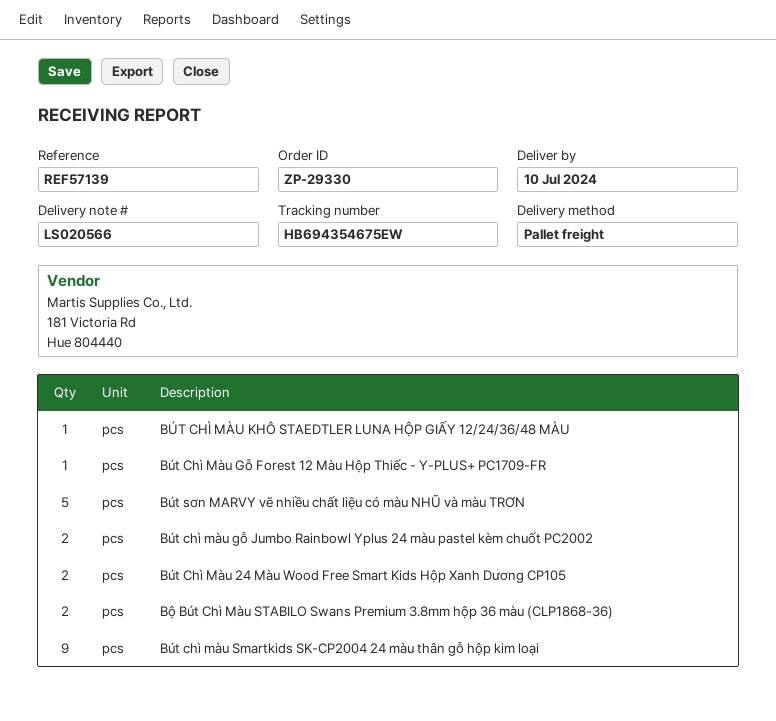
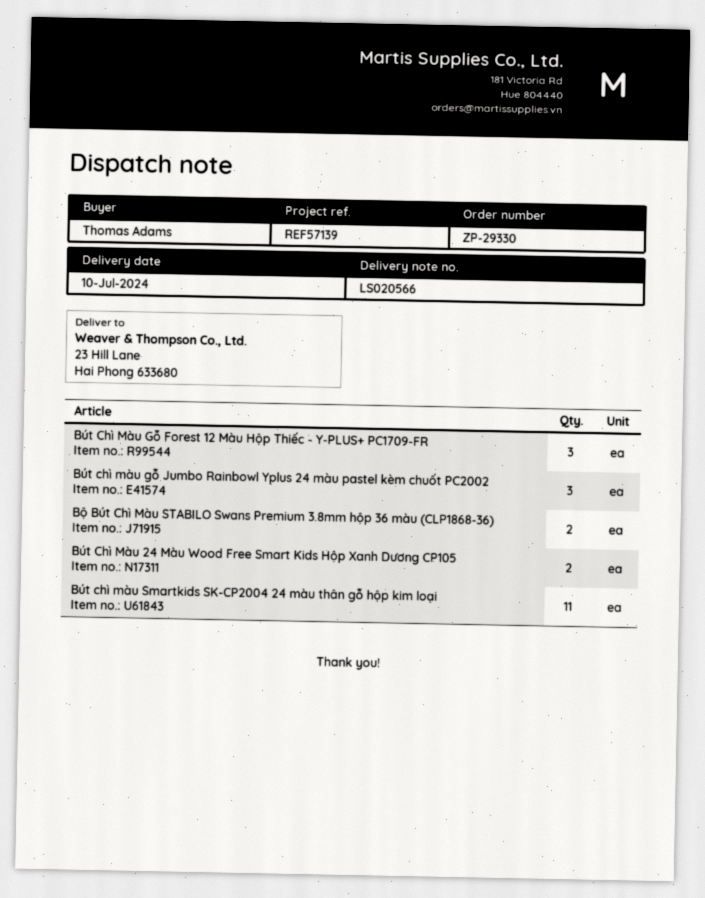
BÚT CHÌ MÀU KHÔ STAEDTLER LUNA HỘP GIẤY 12/24/36/48 MÀU: 1 -> none
Bút Chì Màu Gỗ Forest 12 Màu Hộp Thiếc - Y-PLUS+ PC1709-FR: 1 -> 3
Bút sơn MARVY vẽ nhiều chất liệu có màu NHŨ và màu TRƠN: 5 -> none
Bút chì màu gỗ Jumbo Rainbowl Yplus 24 màu pastel kèm chuốt PC2002: 2 -> 3
Bút chì màu Smartkids SK-CP2004 24 màu thân gỗ hộp kim loại: 9 -> 11

